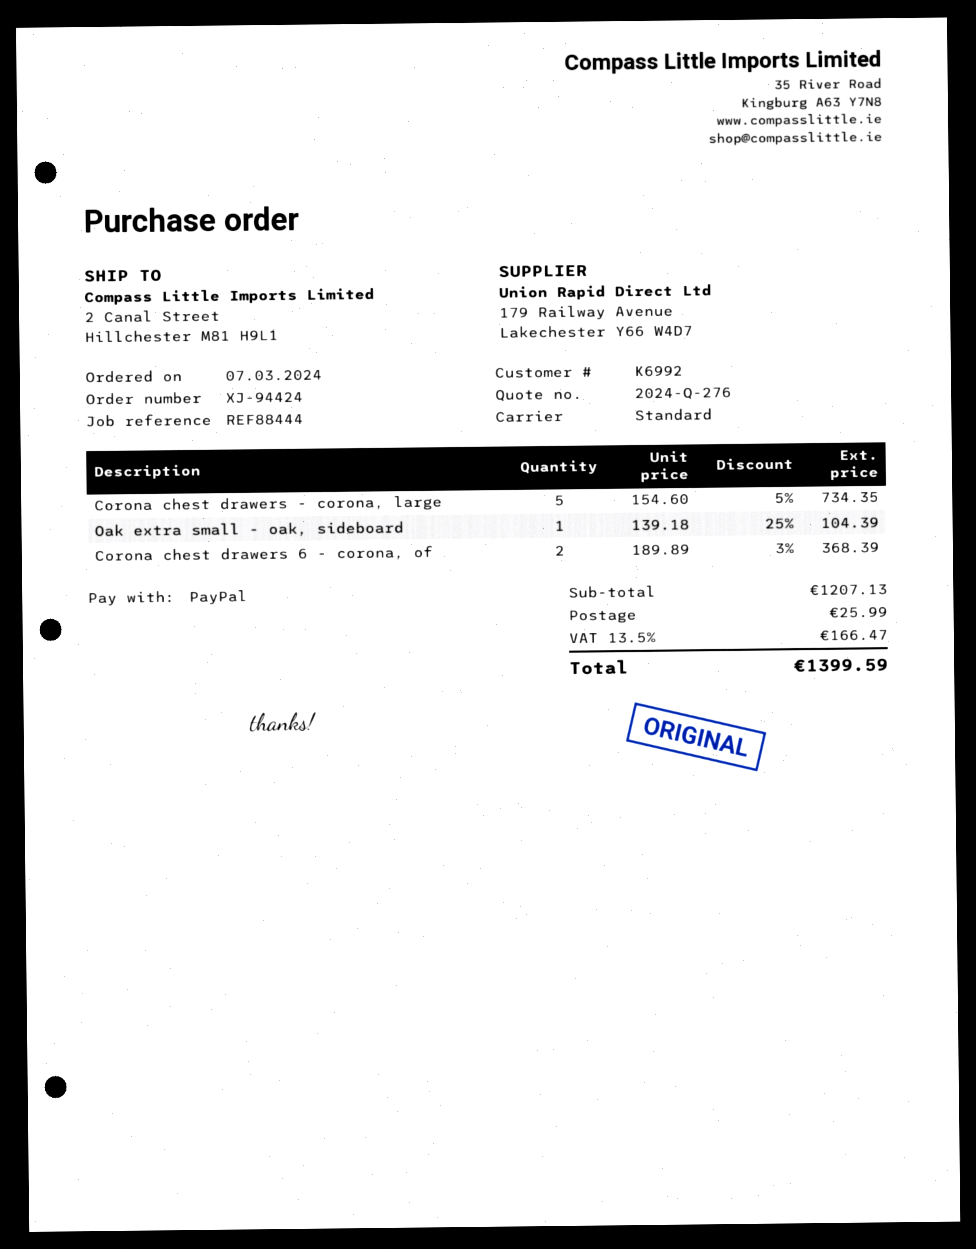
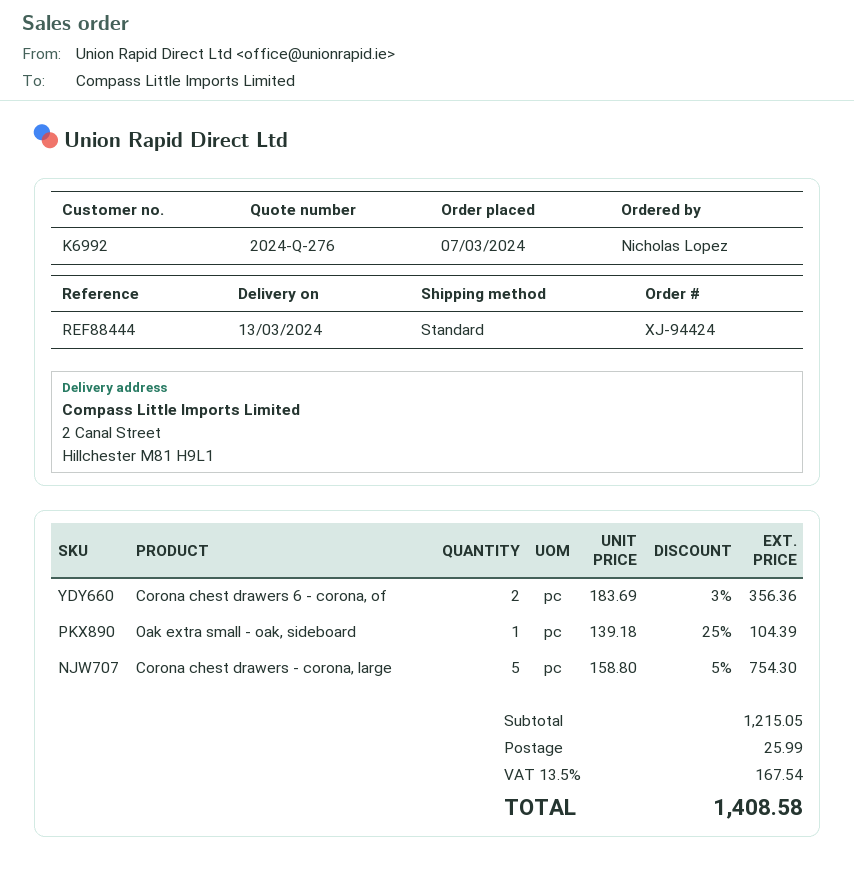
Corona chest drawers - corona, large: 5 x 154.60 - 5% = 734.35 -> 5 x 158.80 - 5% = 754.30
Corona chest drawers 6 - corona, of: 2 x 189.89 - 3% = 368.39 -> 2 x 183.69 - 3% = 356.36
subtotal: 1207.13 -> 1215.05
tax: 13.5% = 166.47 -> 13.5% = 167.54
total: 1399.59 -> 1408.58

